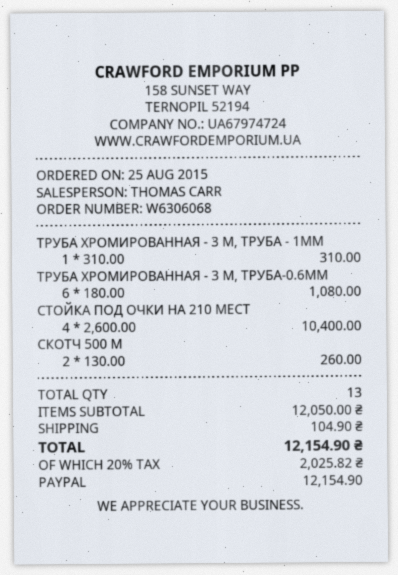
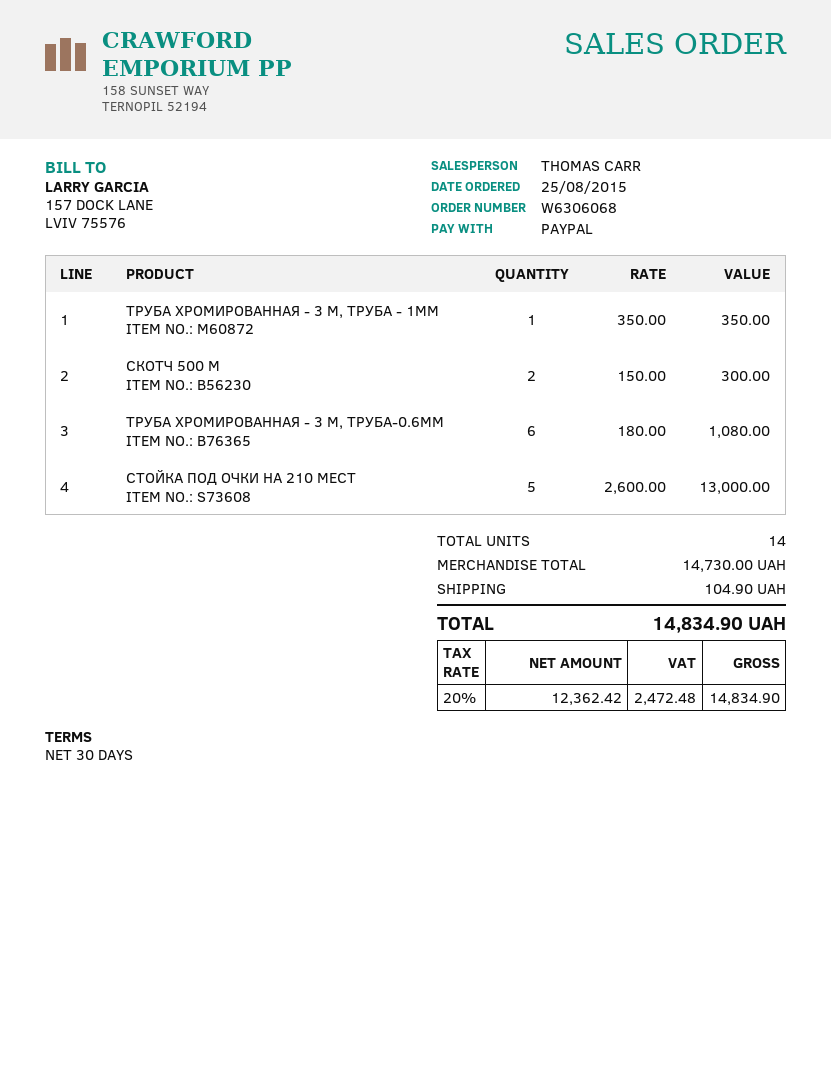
ТРУБА ХРОМИРОВАННАЯ - 3 М, ТРУБА - 1ММ: 1 x 310.00 = 310.00 -> 1 x 350.00 = 350.00
СТОЙКА ПОД ОЧКИ НА 210 МЕСТ: 4 x 2600.00 = 10400.00 -> 5 x 2600.00 = 13000.00
СКОТЧ 500 М: 2 x 130.00 = 260.00 -> 2 x 150.00 = 300.00
total quantity: 13 -> 14
subtotal: 12050.00 -> 14730.00
tax: 20% = 2025.82 -> 20% = 2472.48
total: 12154.90 -> 14834.90

